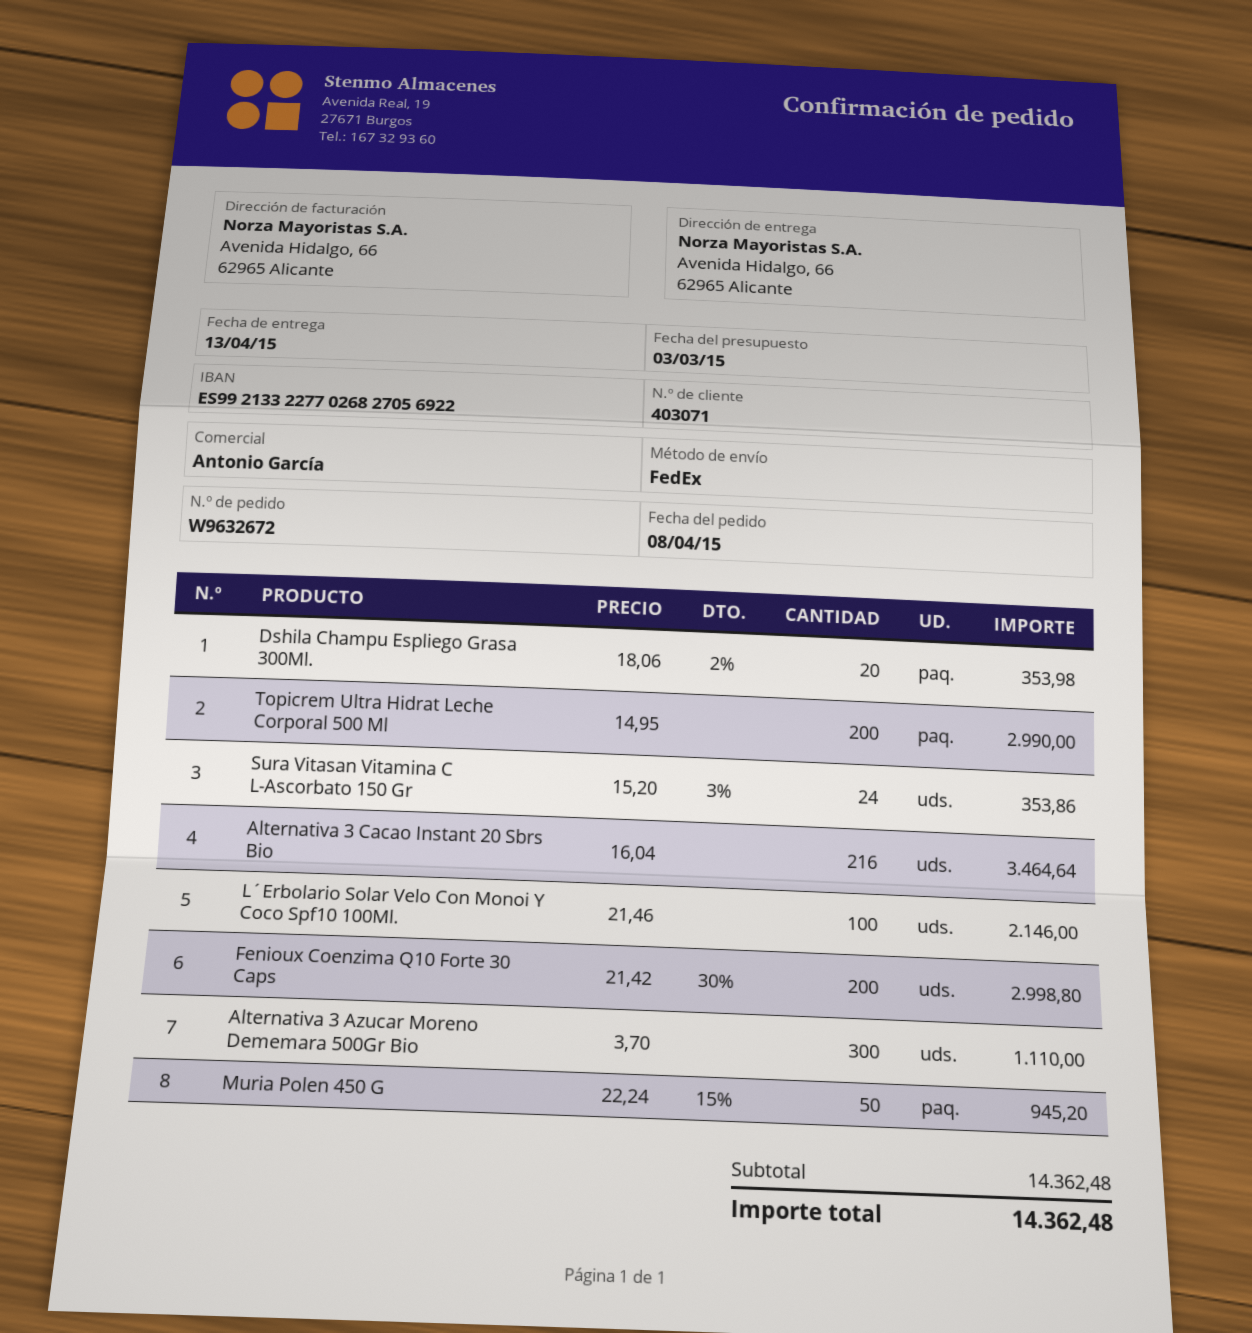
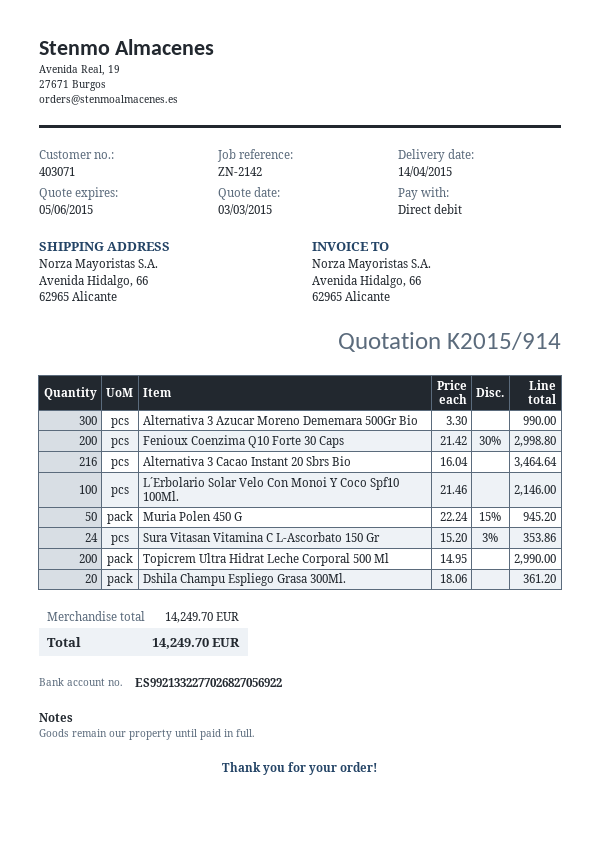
delivery date: 2015-04-13 -> 2015-04-14
Dshila Champu Espliego Grasa 300Ml.: 20 x 18.06 - 2% = 353.98 -> 20 x 18.06 = 361.20
Alternativa 3 Azucar Moreno Dememara 500Gr Bio: 300 x 3.70 = 1110.00 -> 300 x 3.30 = 990.00
subtotal: 14362.48 -> 14249.70
total: 14362.48 -> 14249.70

